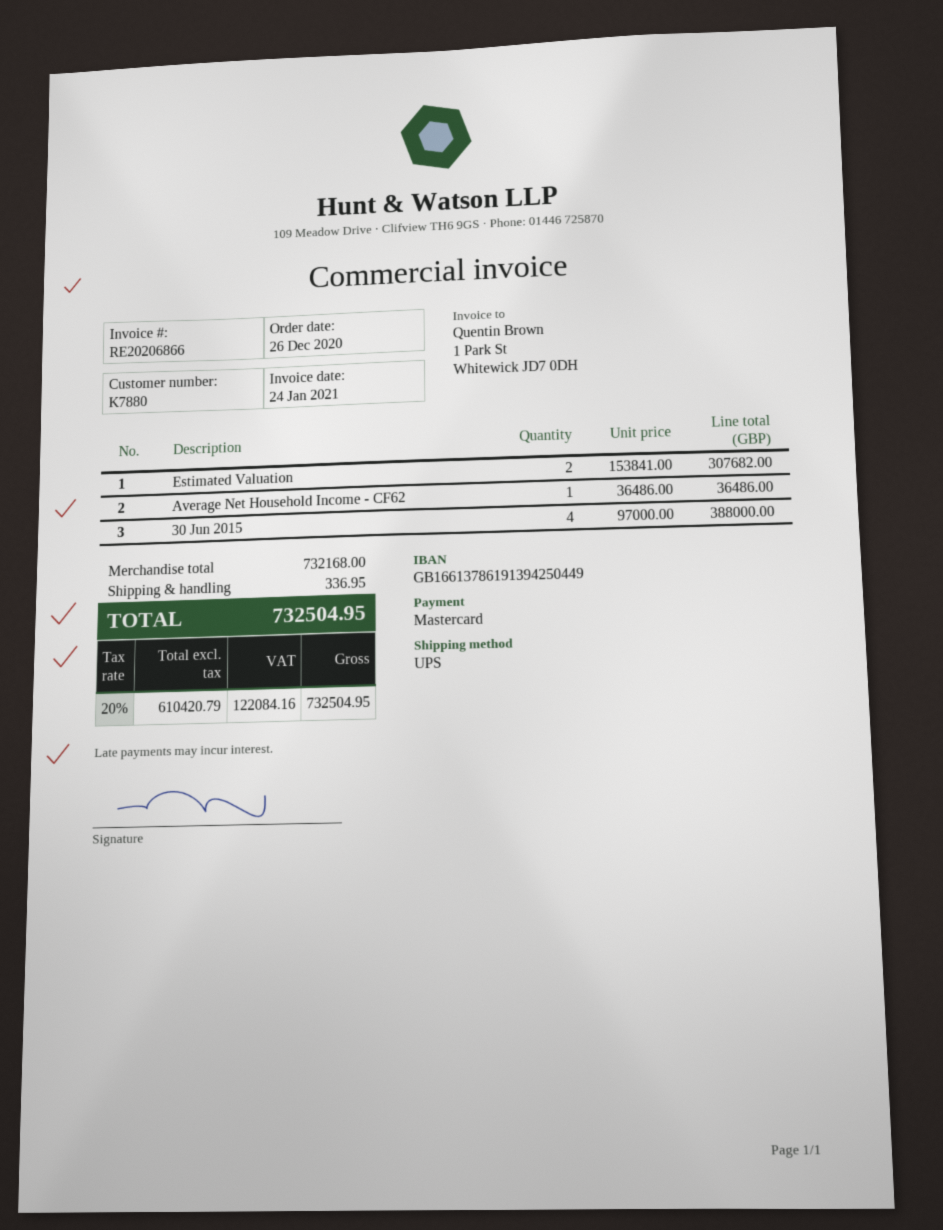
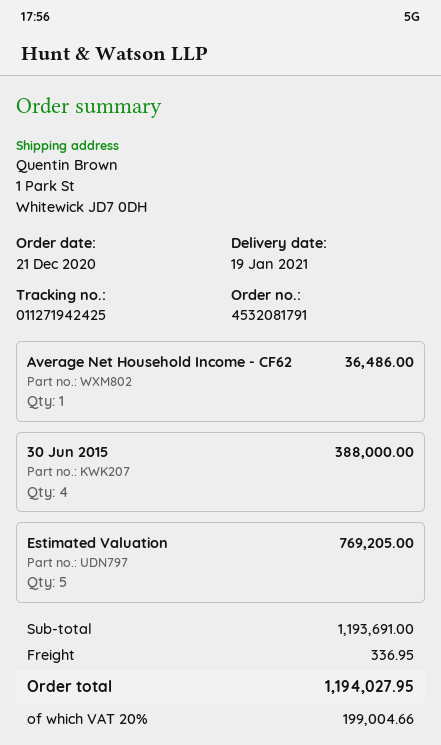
order date: 2020-12-26 -> 2020-12-21
Estimated Valuation: 2 for 307682.00 -> 5 for 769205.00
subtotal: 732168.00 -> 1193691.00
tax: 20% = 122084.16 -> 20% = 199004.66
total: 732504.95 -> 1194027.95

